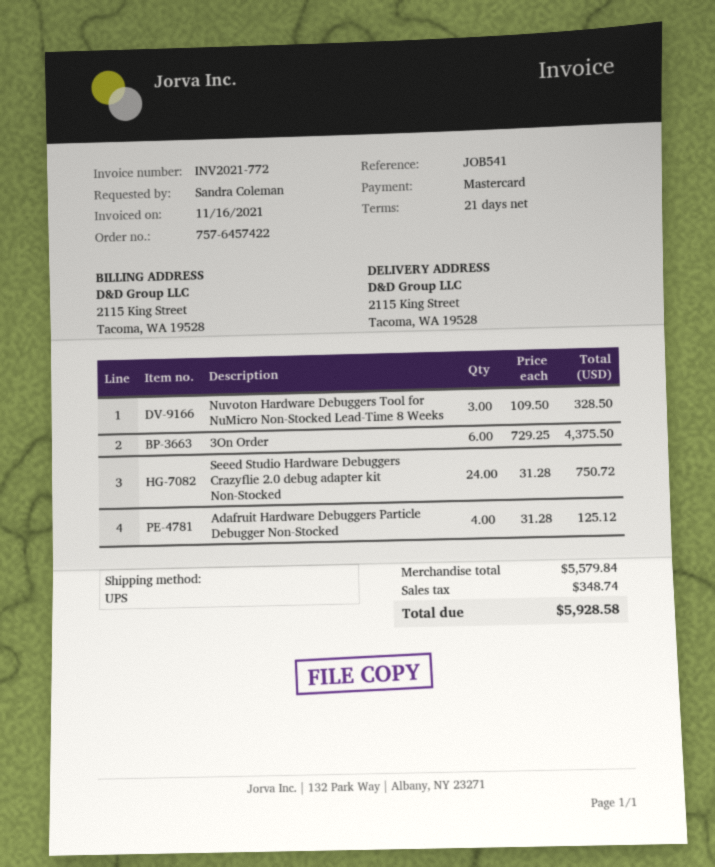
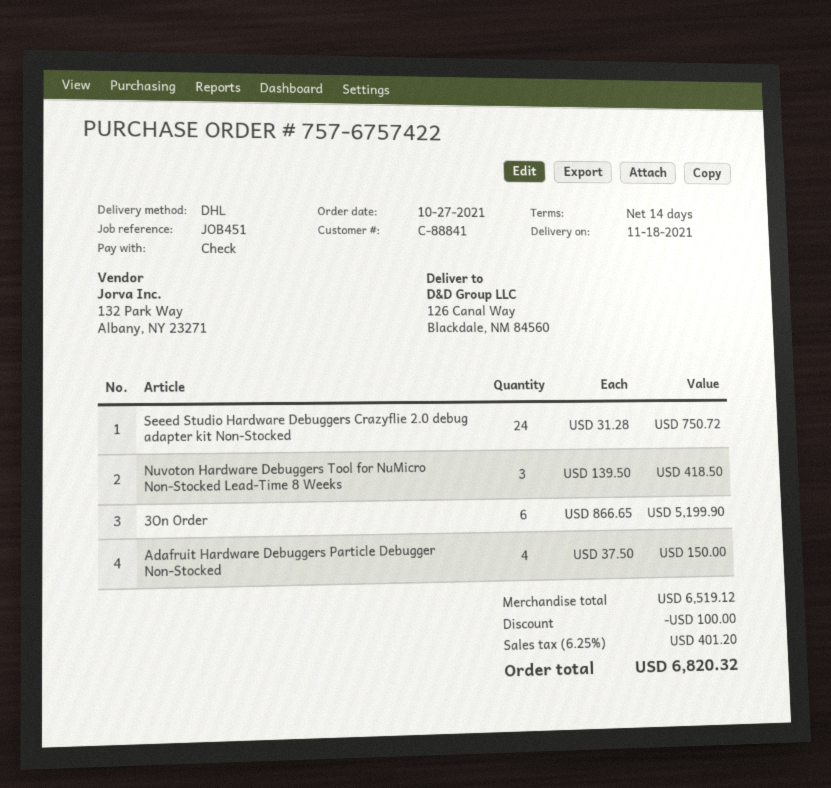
order number: 757-6457422 -> 757-6757422
payment terms: 21 days -> 14 days
reference: JOB541 -> JOB451
payment method: Mastercard -> cheque
shipping method: UPS -> DHL
ship to: 2115 King Street, Tacoma, WA 19528 -> 126 Canal Way, Blackdale, NM 84560
Nuvoton Hardware Debuggers Tool for NuMicro Non-Stocked Lead-Time 8 Weeks: 3 x 109.50 = 328.50 -> 3 x 139.50 = 418.50
3On Order: 6 x 729.25 = 4375.50 -> 6 x 866.65 = 5199.90
Adafruit Hardware Debuggers Particle Debugger Non-Stocked: 4 x 31.28 = 125.12 -> 4 x 37.50 = 150.00
subtotal: 5579.84 -> 6519.12
discount: none -> 100.00
tax: 348.74 -> 401.20
total: 5928.58 -> 6820.32

